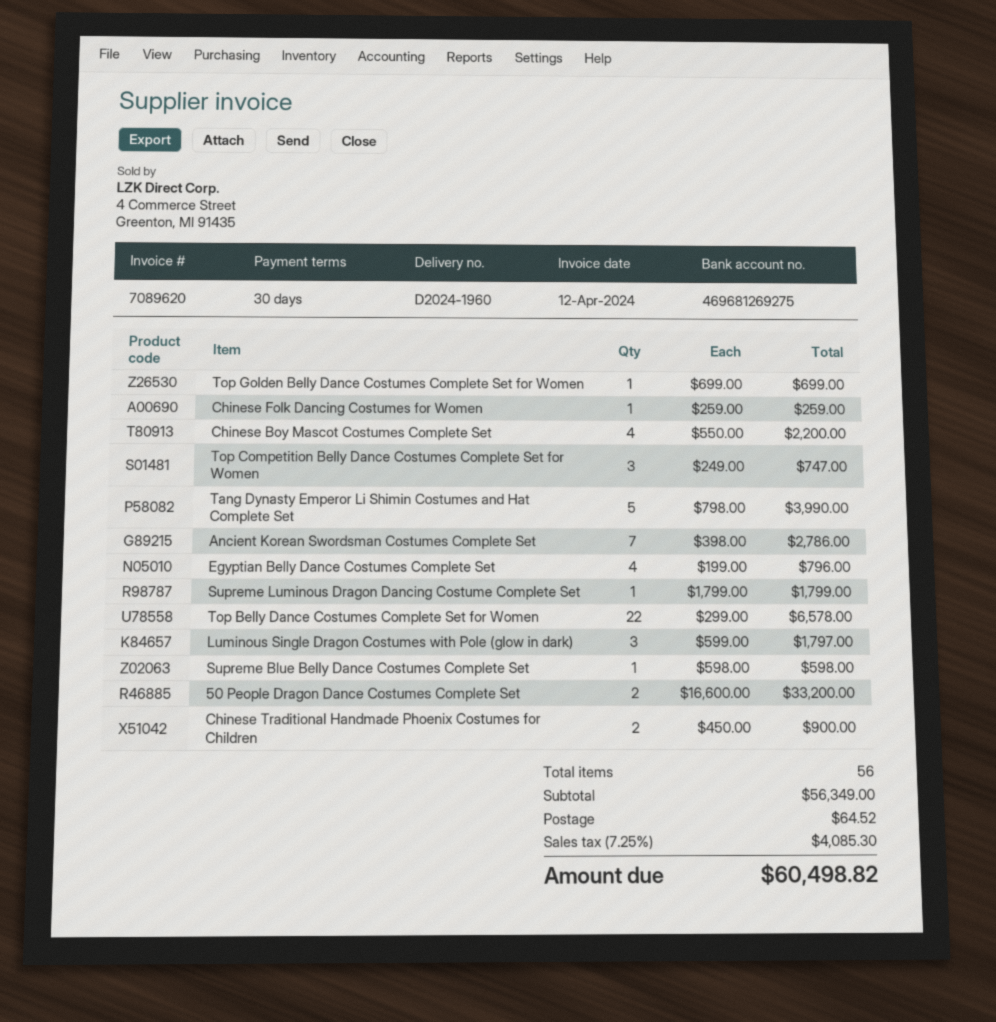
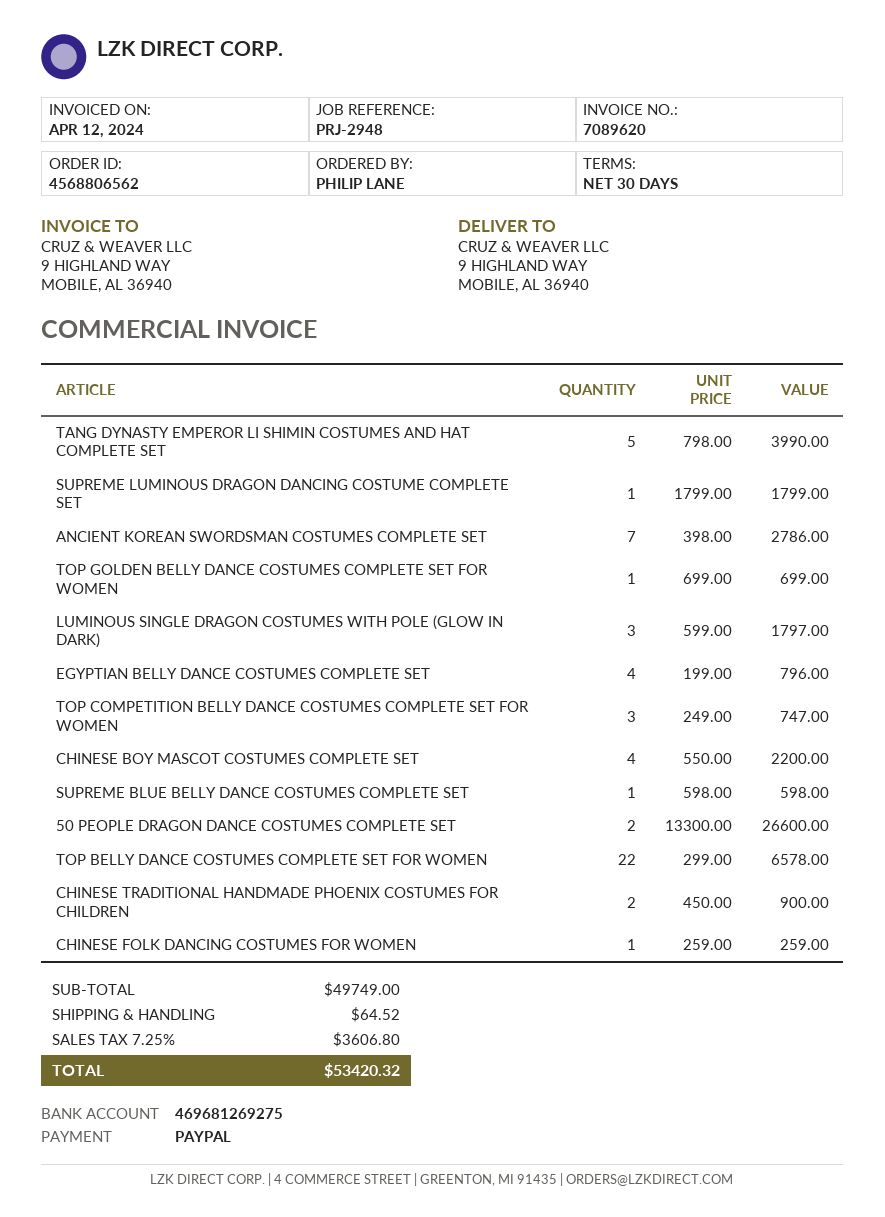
50 People Dragon Dance Costumes Complete Set: 2 x 16600.00 = 33200.00 -> 2 x 13300.00 = 26600.00
subtotal: 56349.00 -> 49749.00
tax: 7.25% = 4085.30 -> 7.25% = 3606.80
total: 60498.82 -> 53420.32

